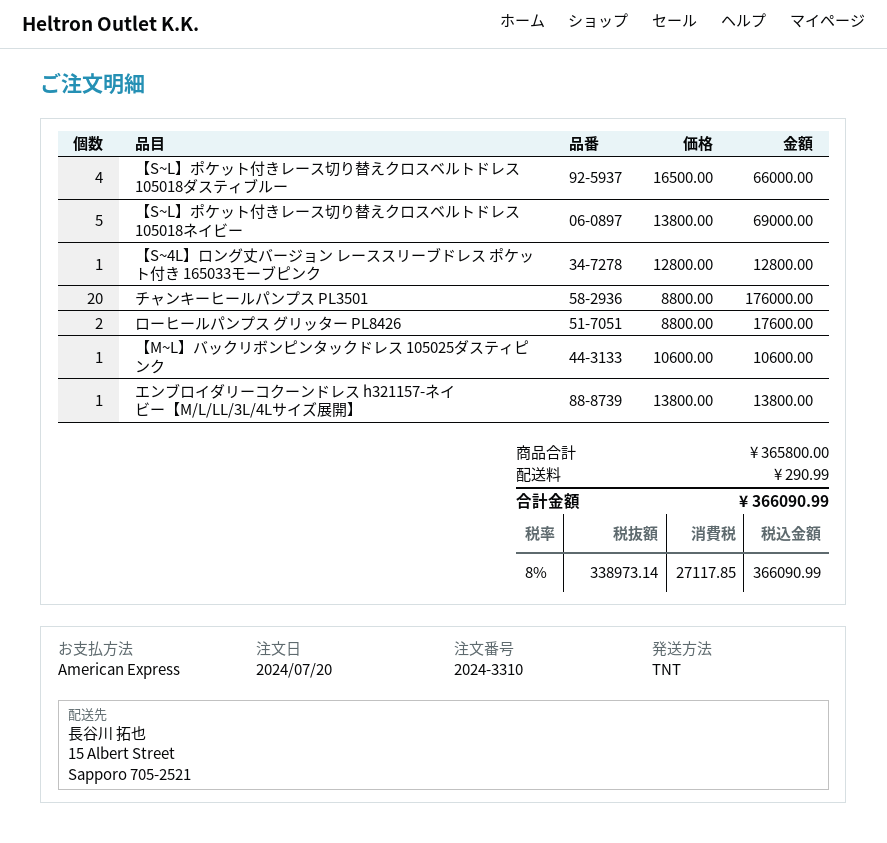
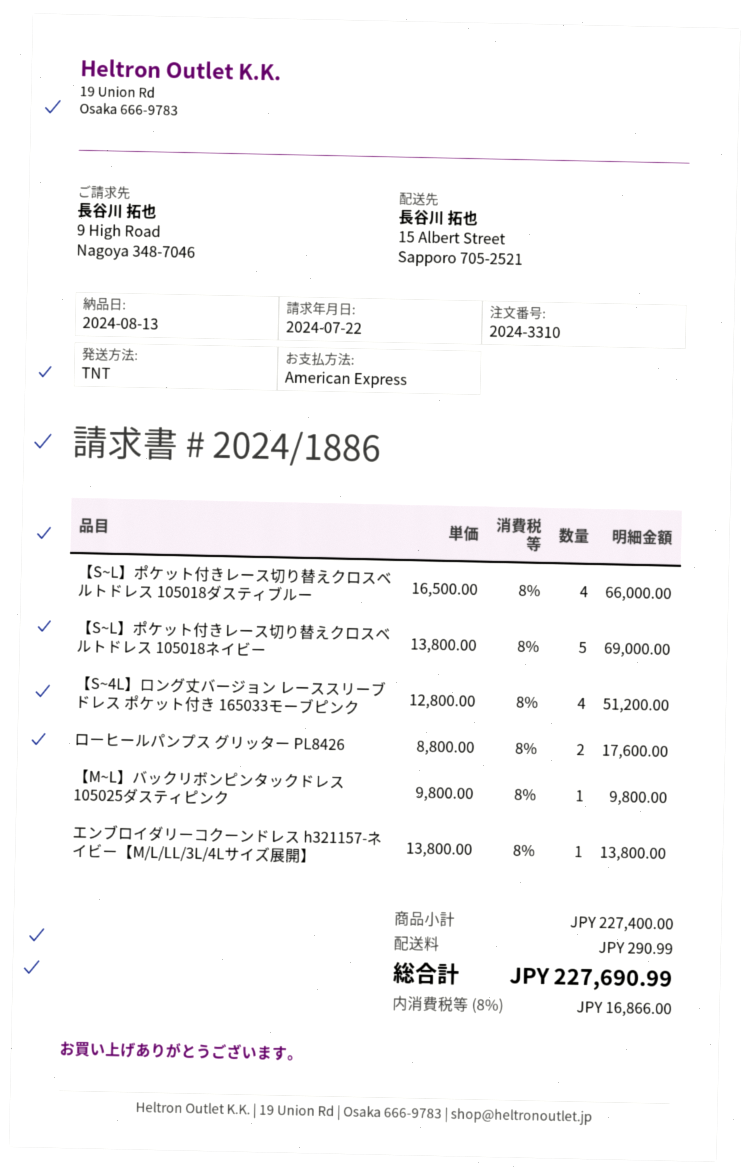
【S~4L】ロング丈バージョン レーススリーブドレス ポケット付き 165033モーブピンク: 1 x 12800.00 = 12800.00 -> 4 x 12800.00 = 51200.00
チャンキーヒールパンプス PL3501: 20 x 8800.00 = 176000.00 -> none
【M~L】バックリボンピンタックドレス 105025ダスティピンク: 1 x 10600.00 = 10600.00 -> 1 x 9800.00 = 9800.00
subtotal: 365800.00 -> 227400.00
tax: 8% = 27117.85 -> 8% = 16866.00
total: 366090.99 -> 227690.99

